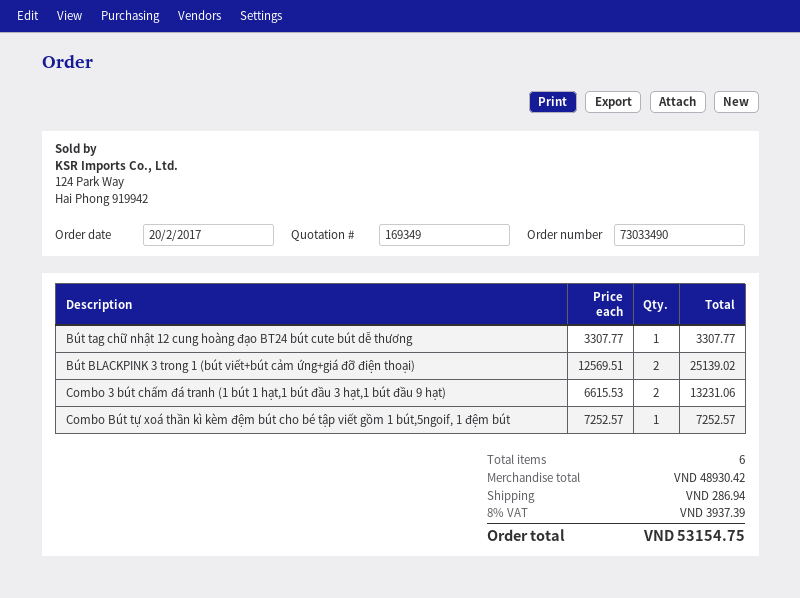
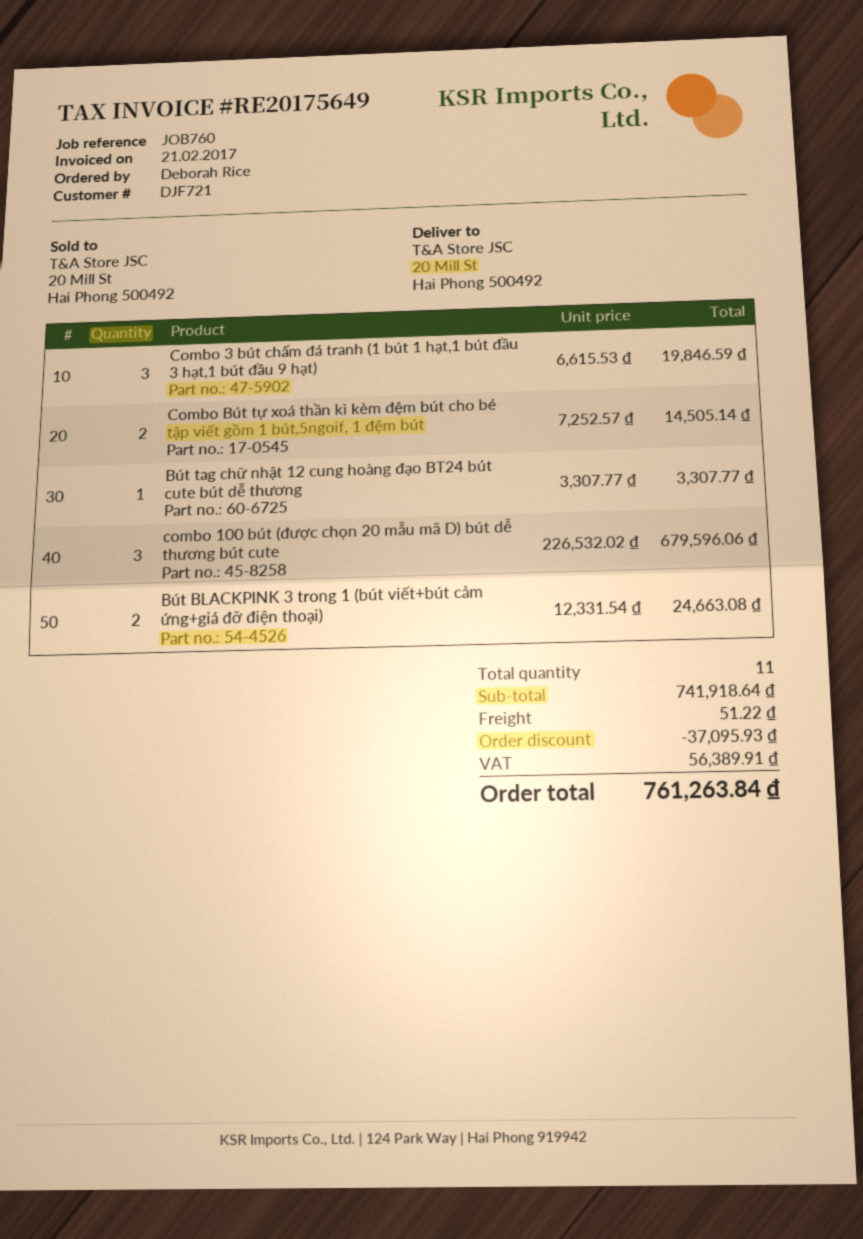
Bút BLACKPINK 3 trong 1 (bút viết+bút cảm ứng+giá đỡ điện thoại): 2 x 12569.51 = 25139.02 -> 2 x 12331.54 = 24663.08
Combo 3 bút chấm đá tranh (1 bút 1 hạt,1 bút đầu 3 hạt,1 bút đầu 9 hạt): 2 x 6615.53 = 13231.06 -> 3 x 6615.53 = 19846.59
Combo Bút tự xoá thần kì kèm đệm bút cho bé tập viết gồm 1 bút,5ngoif, 1 đệm bút: 1 x 7252.57 = 7252.57 -> 2 x 7252.57 = 14505.14
combo 100 bút (được chọn 20 mẫu mã D) bút dễ thương bút cute: none -> 3 x 226532.02 = 679596.06
total quantity: 6 -> 11
subtotal: 48930.42 -> 741918.64
discount: none -> 37095.93
shipping: 286.94 -> 51.22
tax: 3937.39 -> 56389.91
total: 53154.75 -> 761263.84

